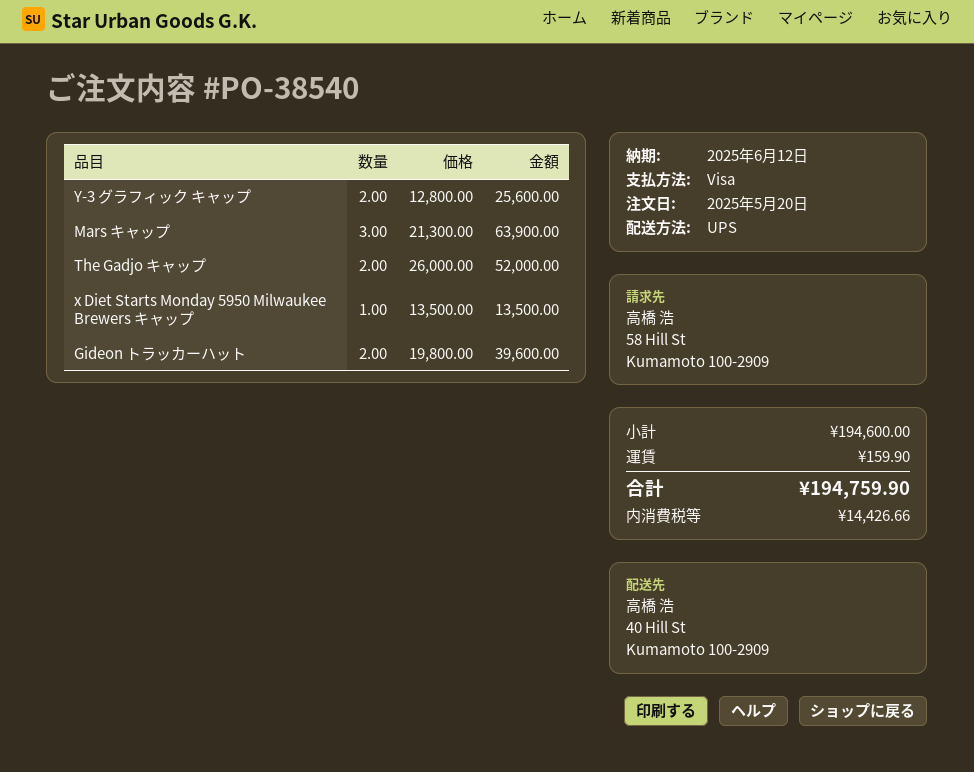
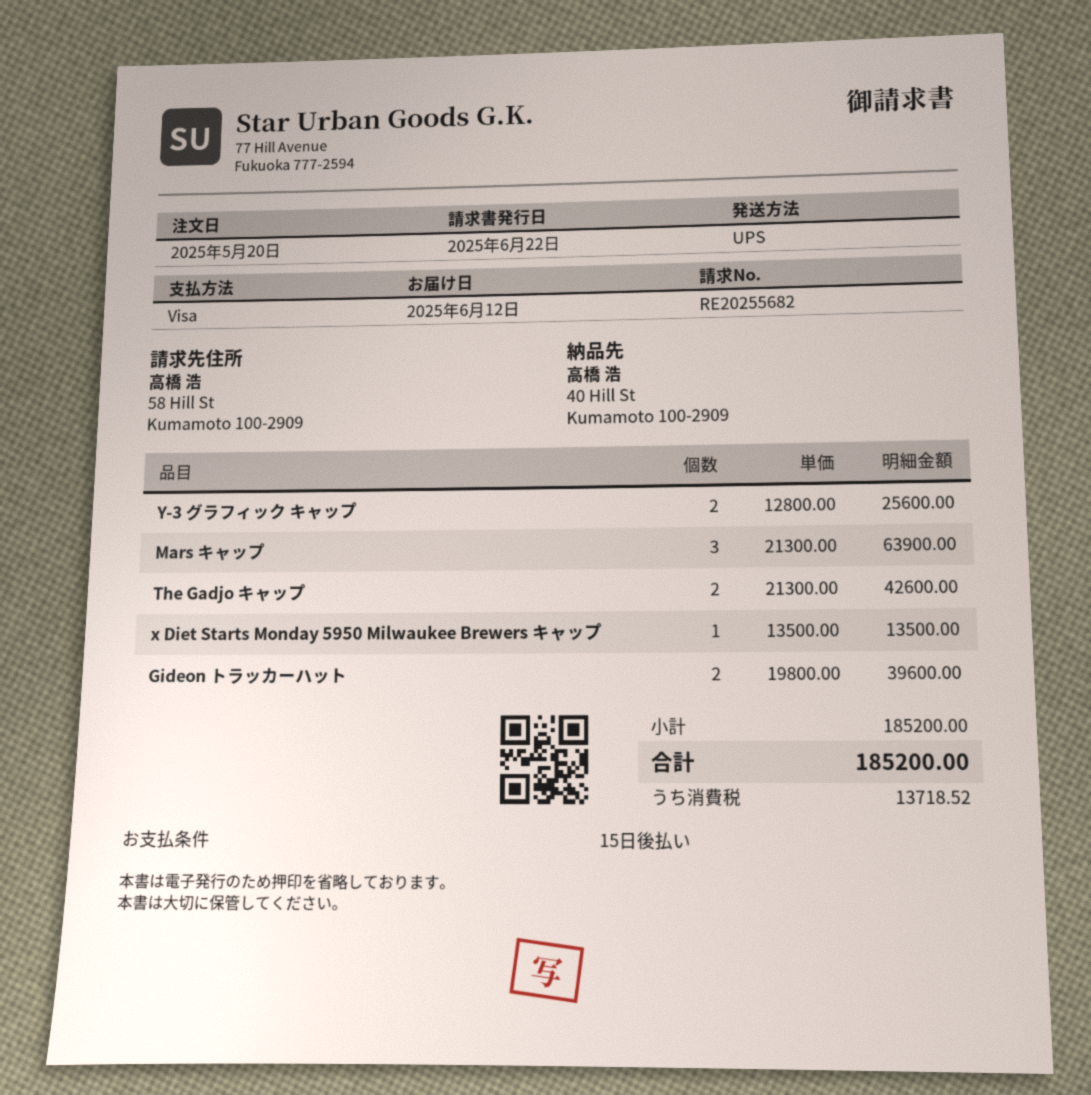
The Gadjo キャップ: 2 x 26000.00 = 52000.00 -> 2 x 21300.00 = 42600.00
subtotal: 194600.00 -> 185200.00
shipping: 159.90 -> none
tax: 14426.66 -> 13718.52
total: 194759.90 -> 185200.00

